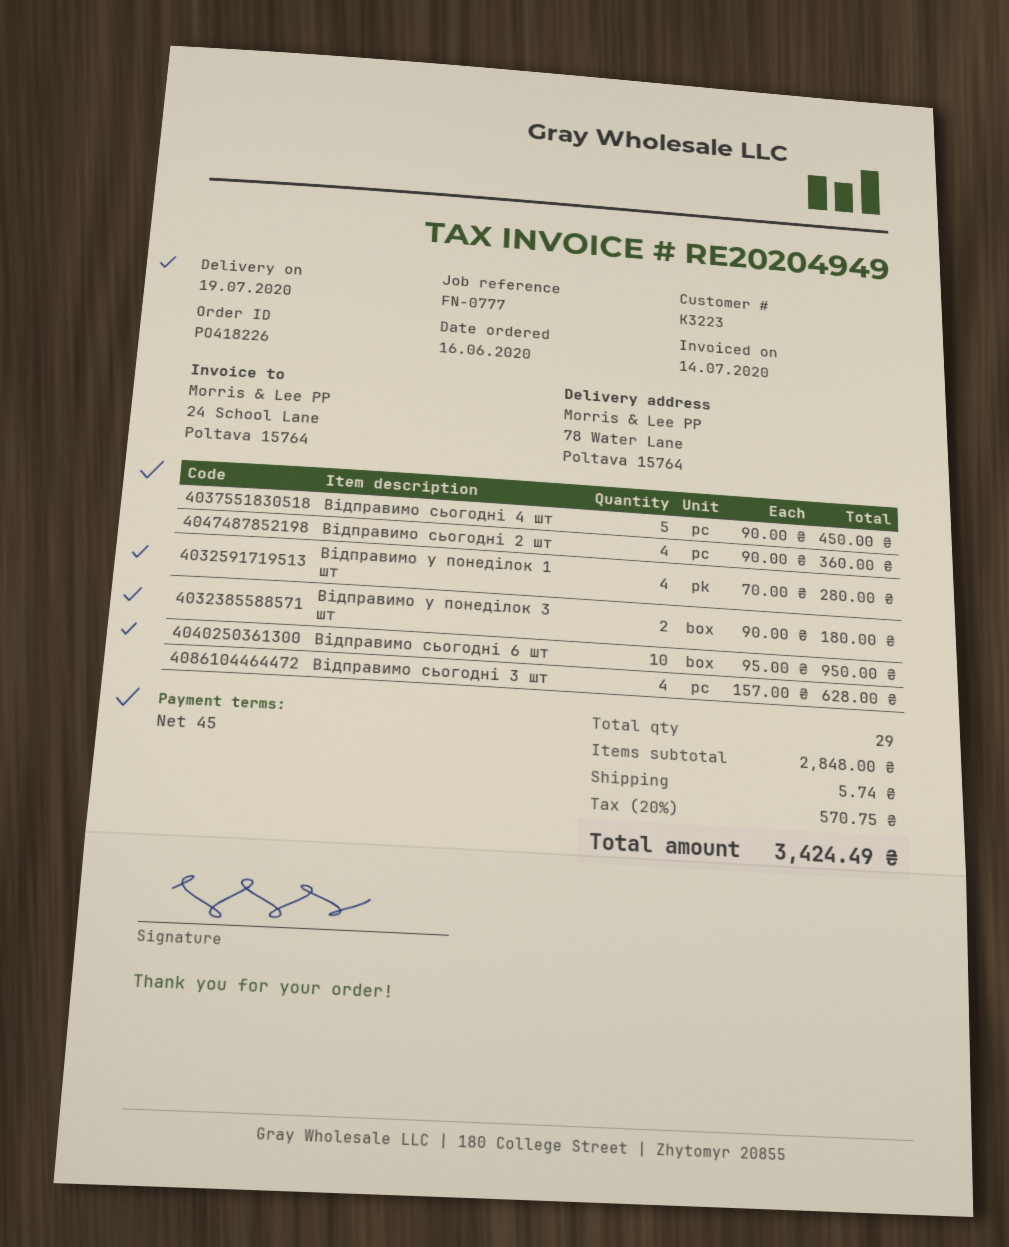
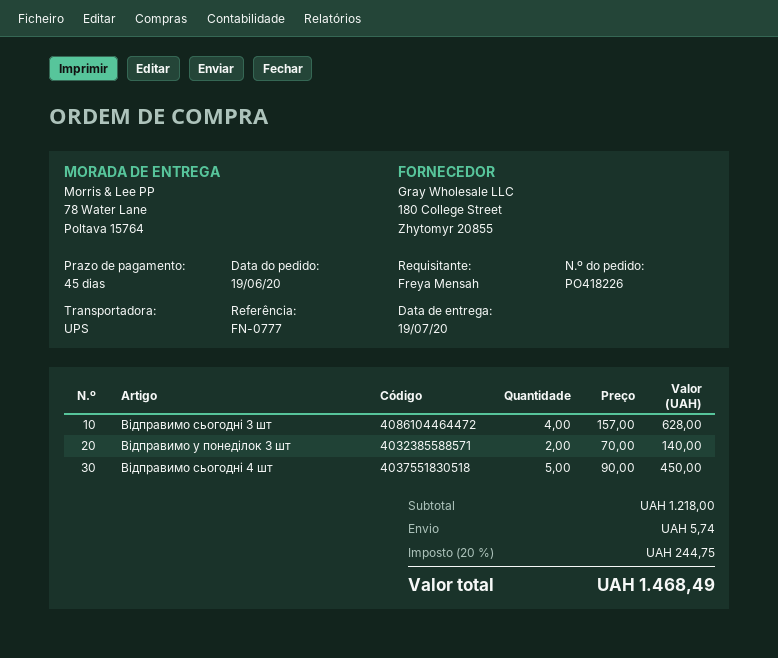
order date: 2020-06-16 -> 2020-06-19
Відправимо сьогодні 2 шт: 4 x 90.00 = 360.00 -> none
Відправимо у понеділок 1 шт: 4 x 70.00 = 280.00 -> none
Відправимо у понеділок 3 шт: 2 x 90.00 = 180.00 -> 2 x 70.00 = 140.00
Відправимо сьогодні 6 шт: 10 x 95.00 = 950.00 -> none
subtotal: 2848.00 -> 1218.00
tax: 20% = 570.75 -> 20% = 244.75
total: 3424.49 -> 1468.49

